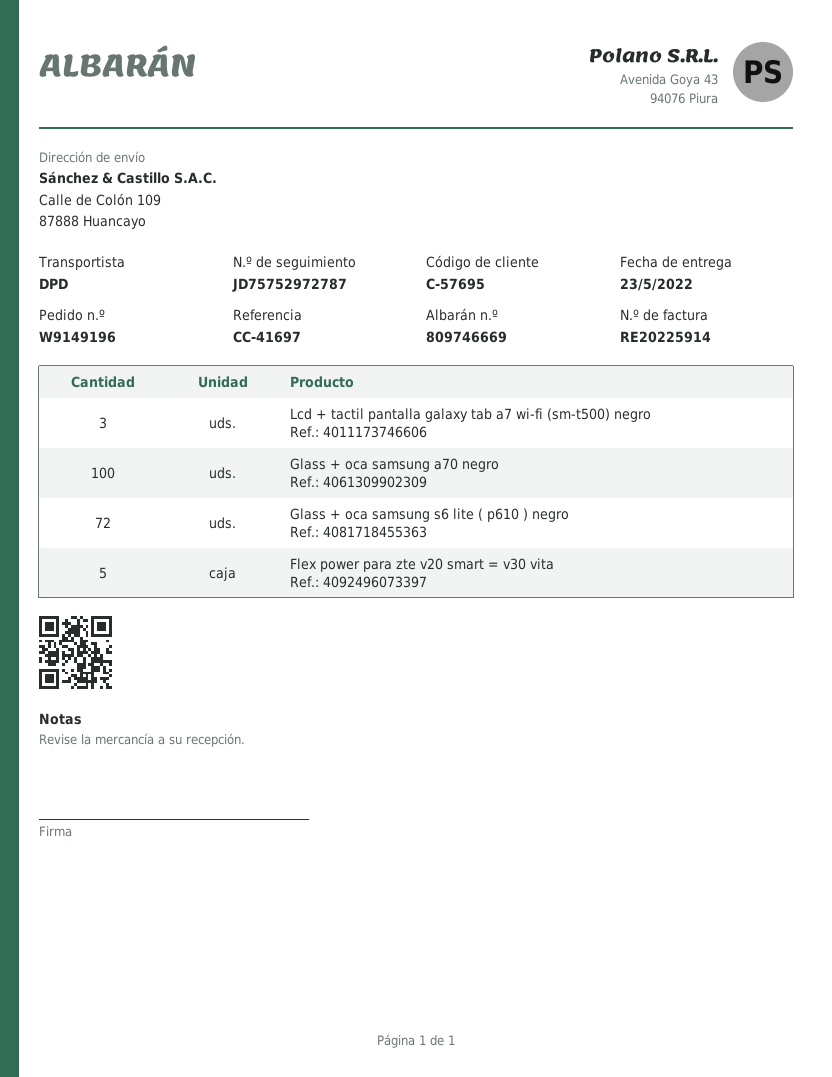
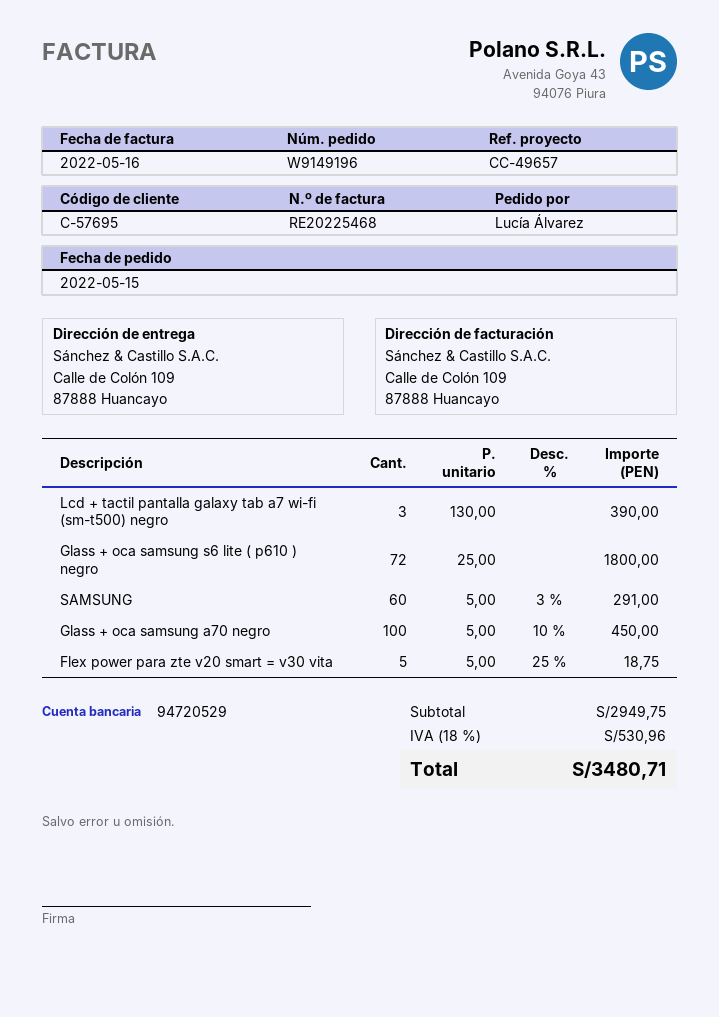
invoice number: RE20225914 -> RE20225468
reference: CC-41697 -> CC-49657
SAMSUNG: none -> 60

